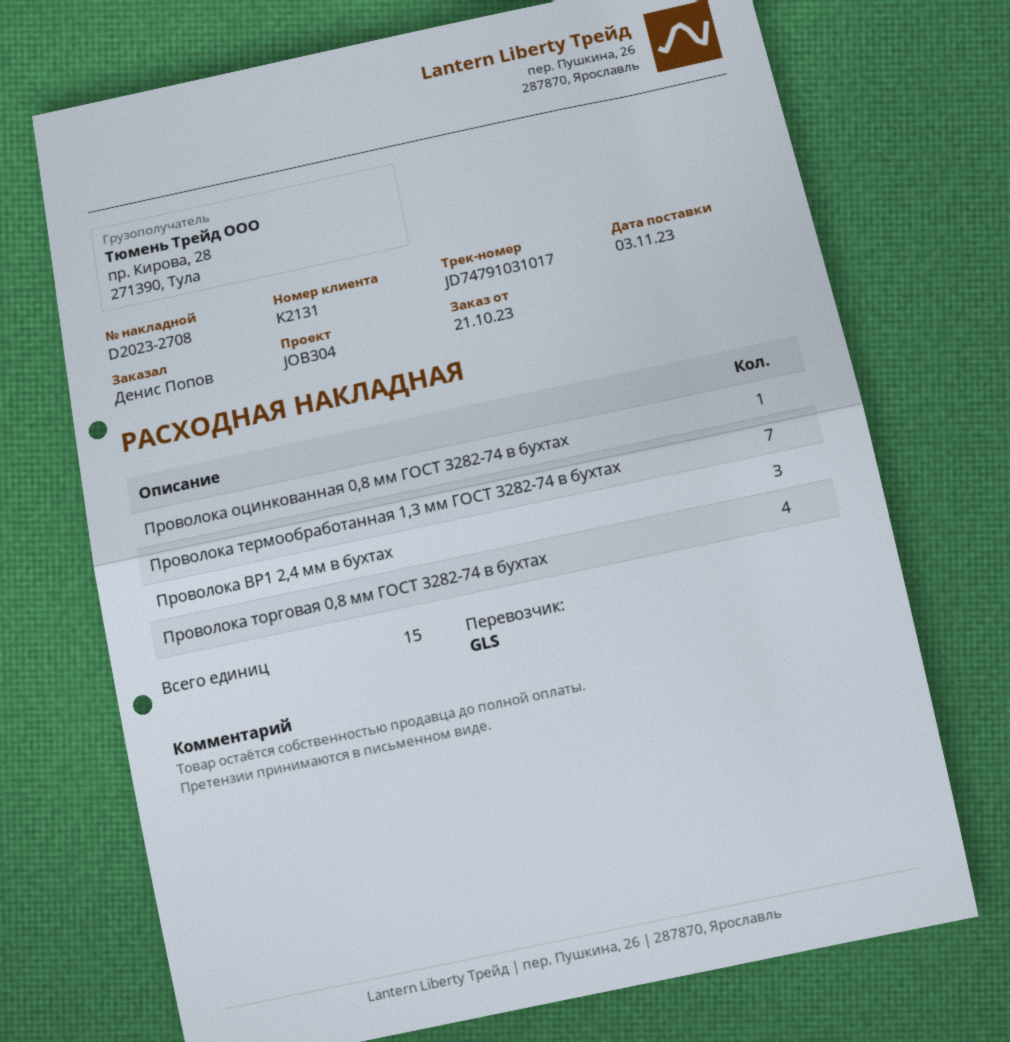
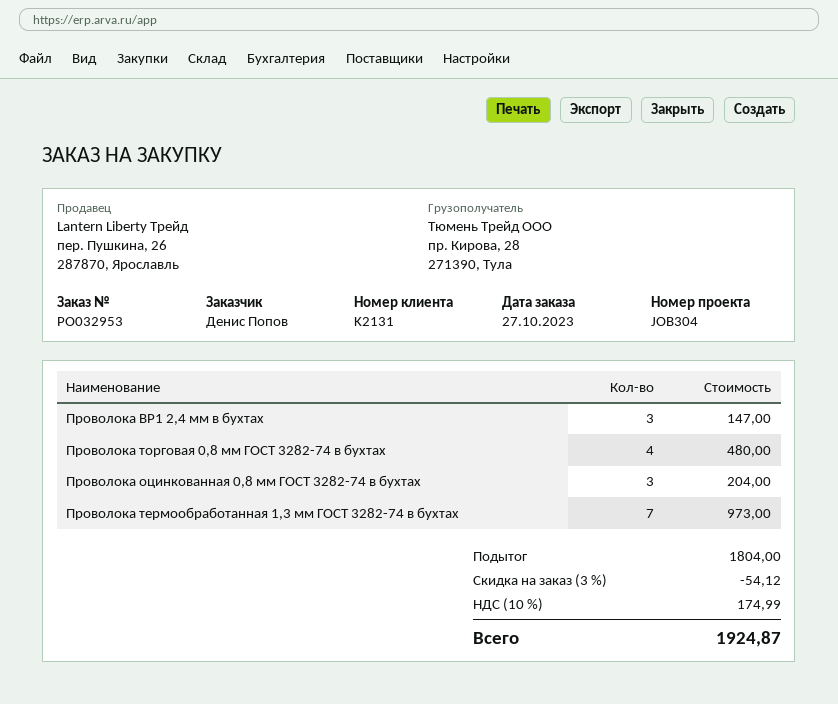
order date: 2023-10-21 -> 2023-10-27
Проволока оцинкованная 0,8 мм ГОСТ 3282-74 в бухтах: 1 -> 3

